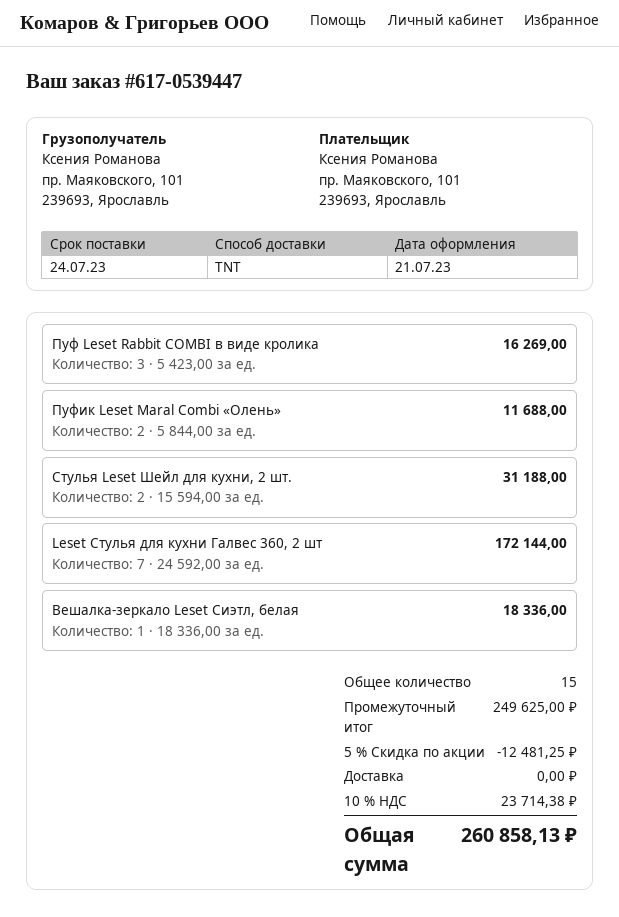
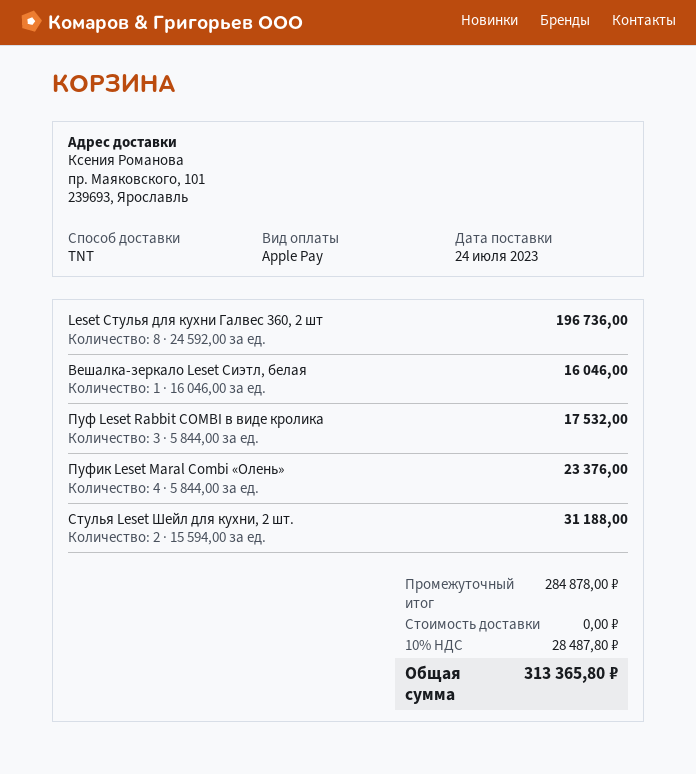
Пуф Leset Rabbit COMBI в виде кролика: 3 x 5423.00 = 16269.00 -> 3 x 5844.00 = 17532.00
Пуфик Leset Maral Combi «Олень»: 2 x 5844.00 = 11688.00 -> 4 x 5844.00 = 23376.00
Leset Стулья для кухни Галвес 360, 2 шт: 7 x 24592.00 = 172144.00 -> 8 x 24592.00 = 196736.00
Вешалка-зеркало Leset Сиэтл, белая: 1 x 18336.00 = 18336.00 -> 1 x 16046.00 = 16046.00
subtotal: 249625.00 -> 284878.00
discount: 5% = 12481.25 -> none
tax: 10% = 23714.38 -> 10% = 28487.80
total: 260858.13 -> 313365.80

